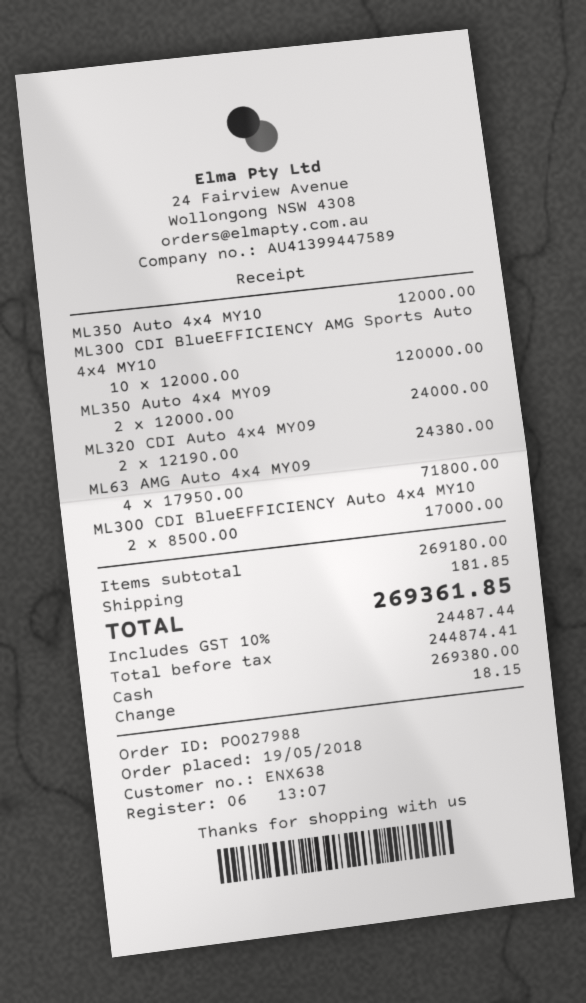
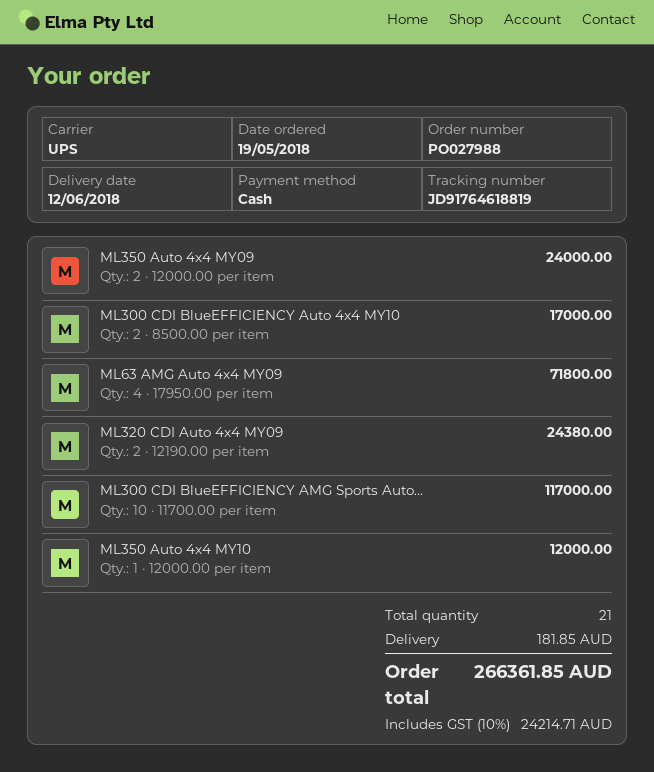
ML300 CDI BlueEFFICIENCY AMG Sports Auto 4x4 MY10: 10 x 12000.00 = 120000.00 -> 10 x 11700.00 = 117000.00
tax: 10% = 24487.44 -> 10% = 24214.71
total: 269361.85 -> 266361.85

